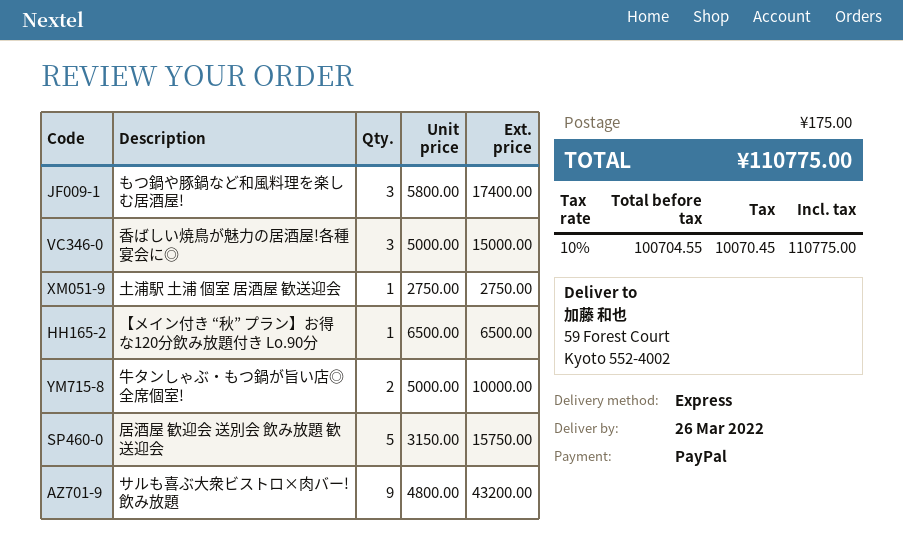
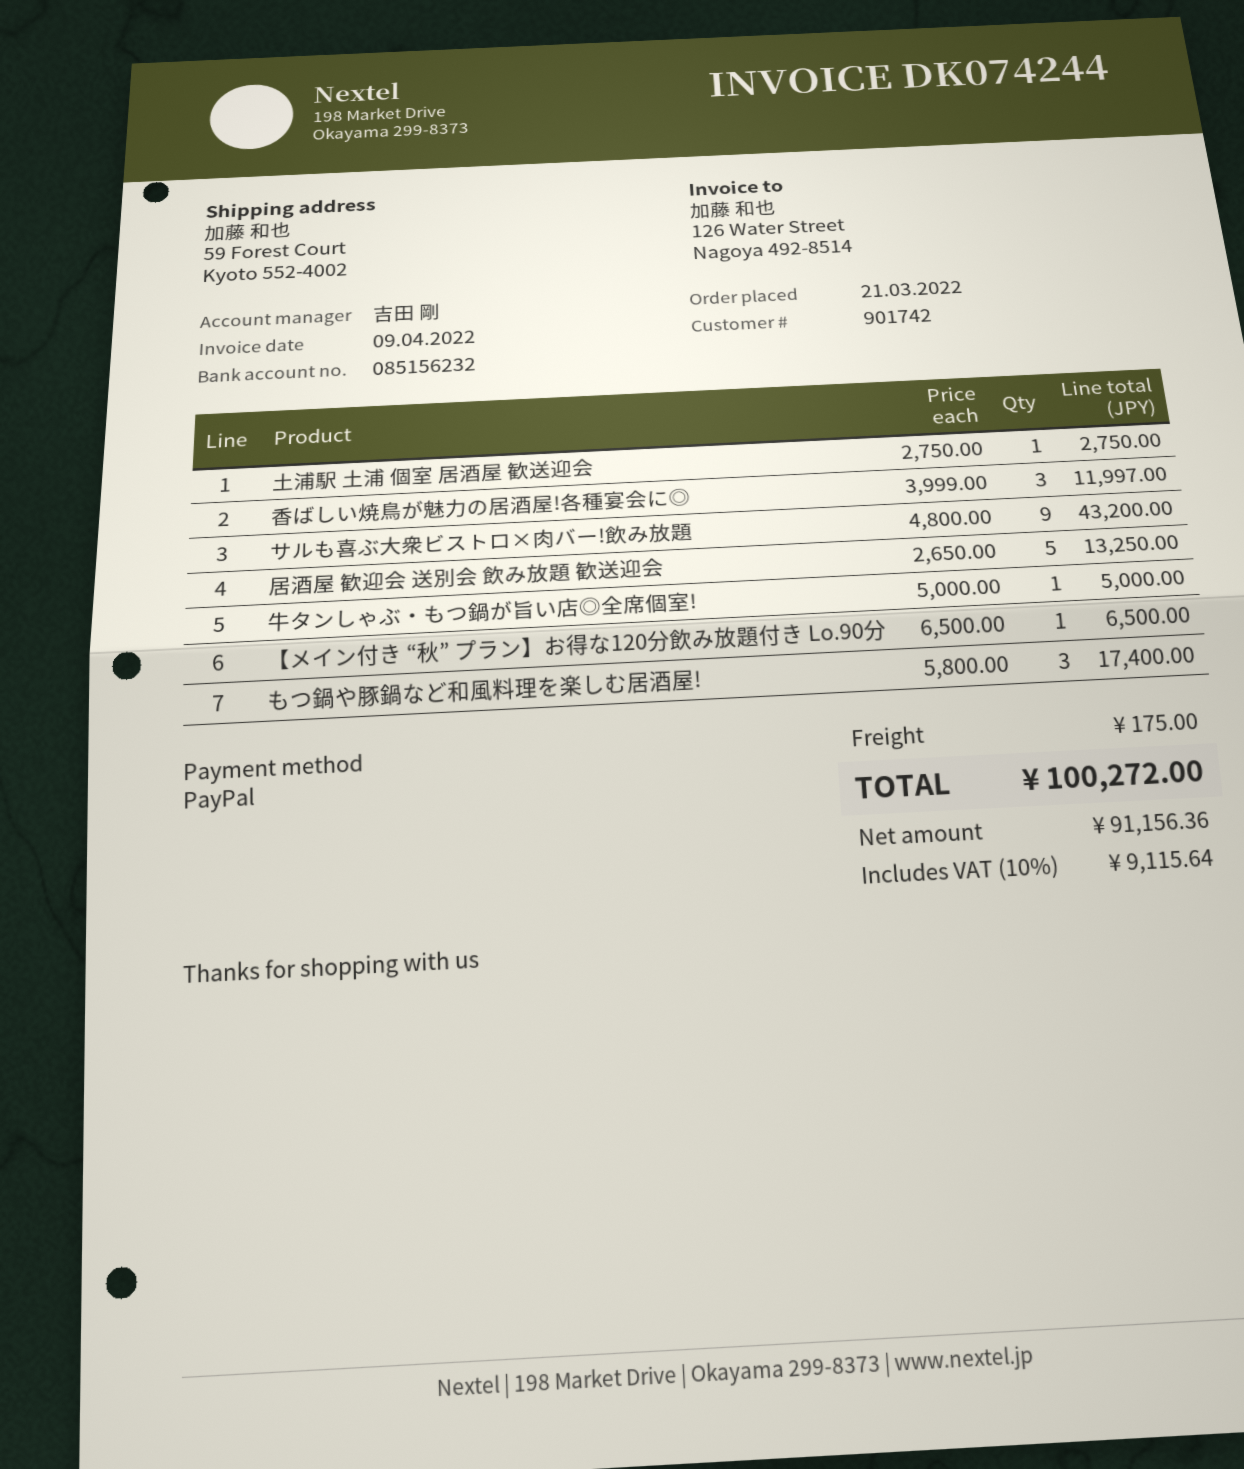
香ばしい焼鳥が魅力の居酒屋!各種宴会に◎: 3 x 5000.00 = 15000.00 -> 3 x 3999.00 = 11997.00
牛タンしゃぶ・もつ鍋が旨い店◎全席個室!: 2 x 5000.00 = 10000.00 -> 1 x 5000.00 = 5000.00
居酒屋 歓迎会 送別会 飲み放題 歓送迎会: 5 x 3150.00 = 15750.00 -> 5 x 2650.00 = 13250.00
net: 100704.55 -> 91156.36
tax: 10% = 10070.45 -> 10% = 9115.64
total: 110775.00 -> 100272.00

